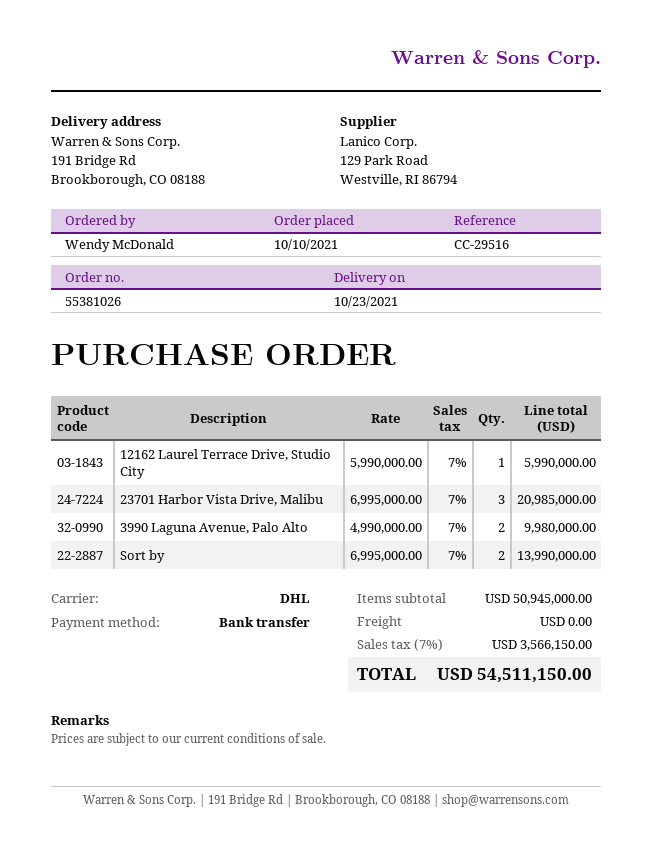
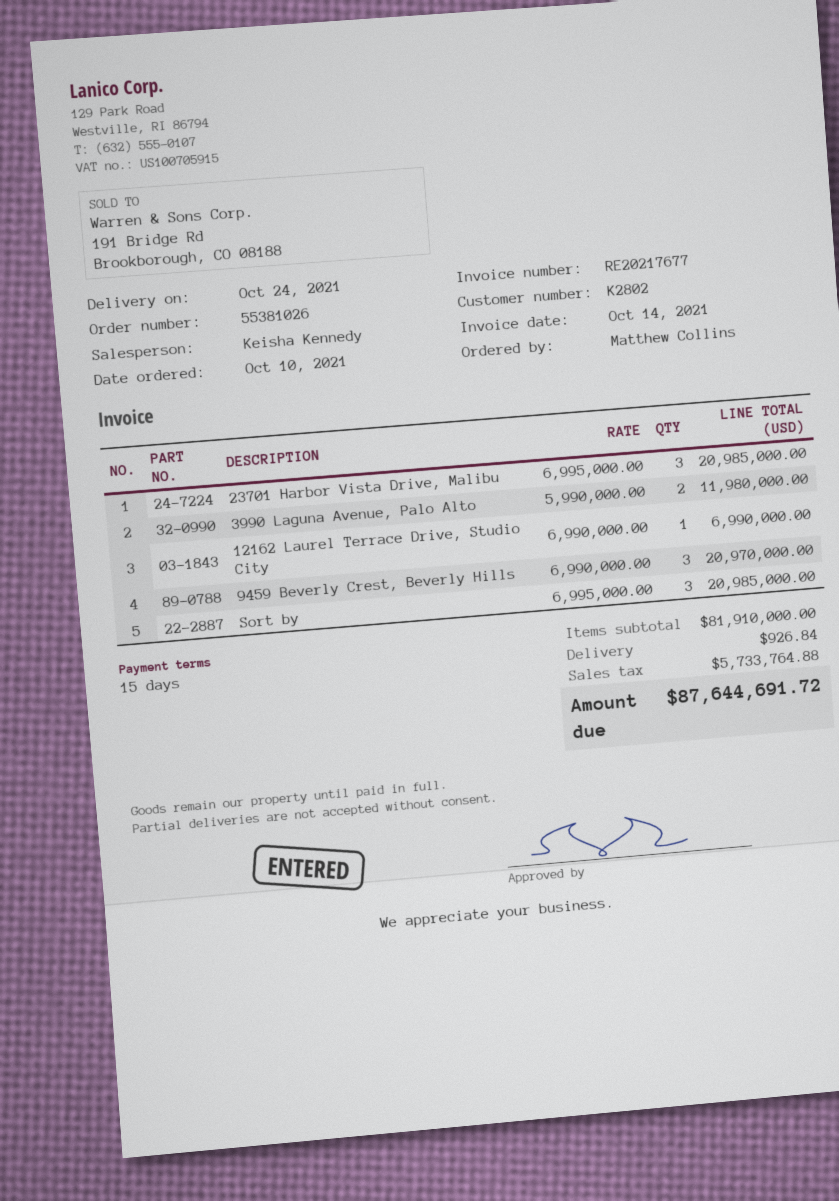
delivery date: 2021-10-23 -> 2021-10-24
ordered by: Wendy McDonald -> Matthew Collins
12162 Laurel Terrace Drive, Studio City: 1 x 5990000.00 = 5990000.00 -> 1 x 6990000.00 = 6990000.00
3990 Laguna Avenue, Palo Alto: 2 x 4990000.00 = 9980000.00 -> 2 x 5990000.00 = 11980000.00
Sort by: 2 x 6995000.00 = 13990000.00 -> 3 x 6995000.00 = 20985000.00
9459 Beverly Crest, Beverly Hills: none -> 3 x 6990000.00 = 20970000.00
subtotal: 50945000.00 -> 81910000.00
shipping: 0.00 -> 926.84
tax: 3566150.00 -> 5733764.88
total: 54511150.00 -> 87644691.72

